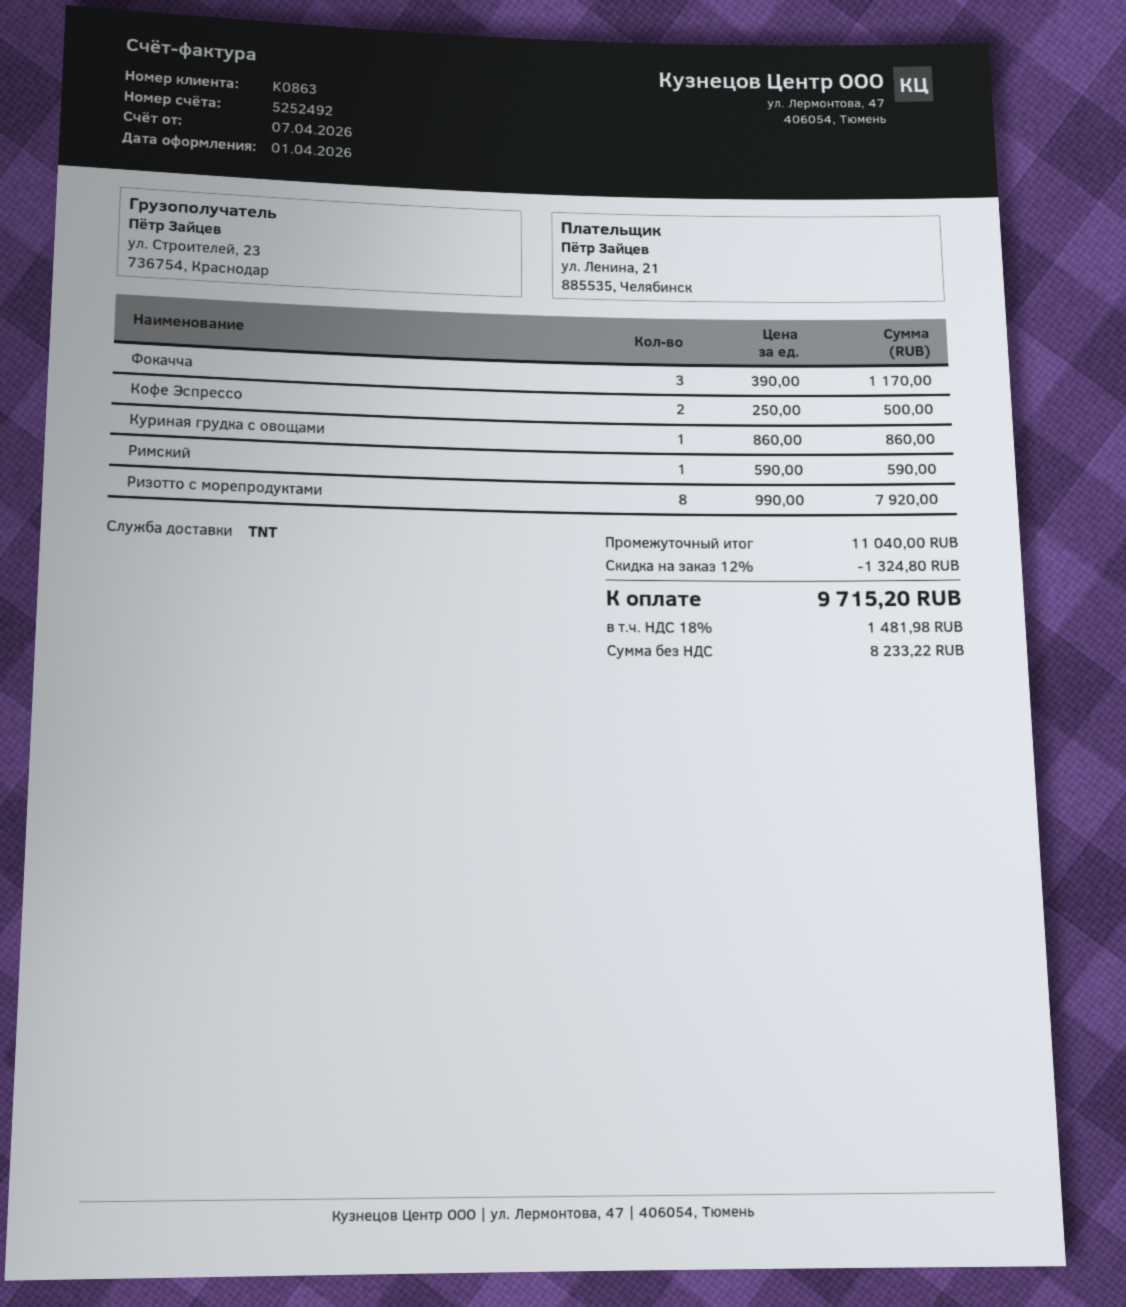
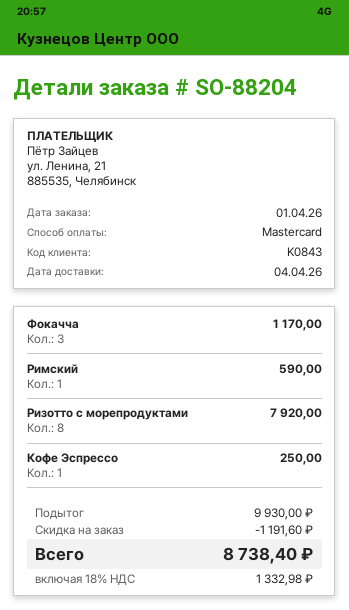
customer number: K0863 -> K0843
Кофе Эспрессо: 2 for 500.00 -> 1 for 250.00
Куриная грудка с овощами: 1 for 860.00 -> none
subtotal: 11040.00 -> 9930.00
discount: 1324.80 -> 1191.60
tax: 18% = 1481.98 -> 18% = 1332.98
total: 9715.20 -> 8738.40

